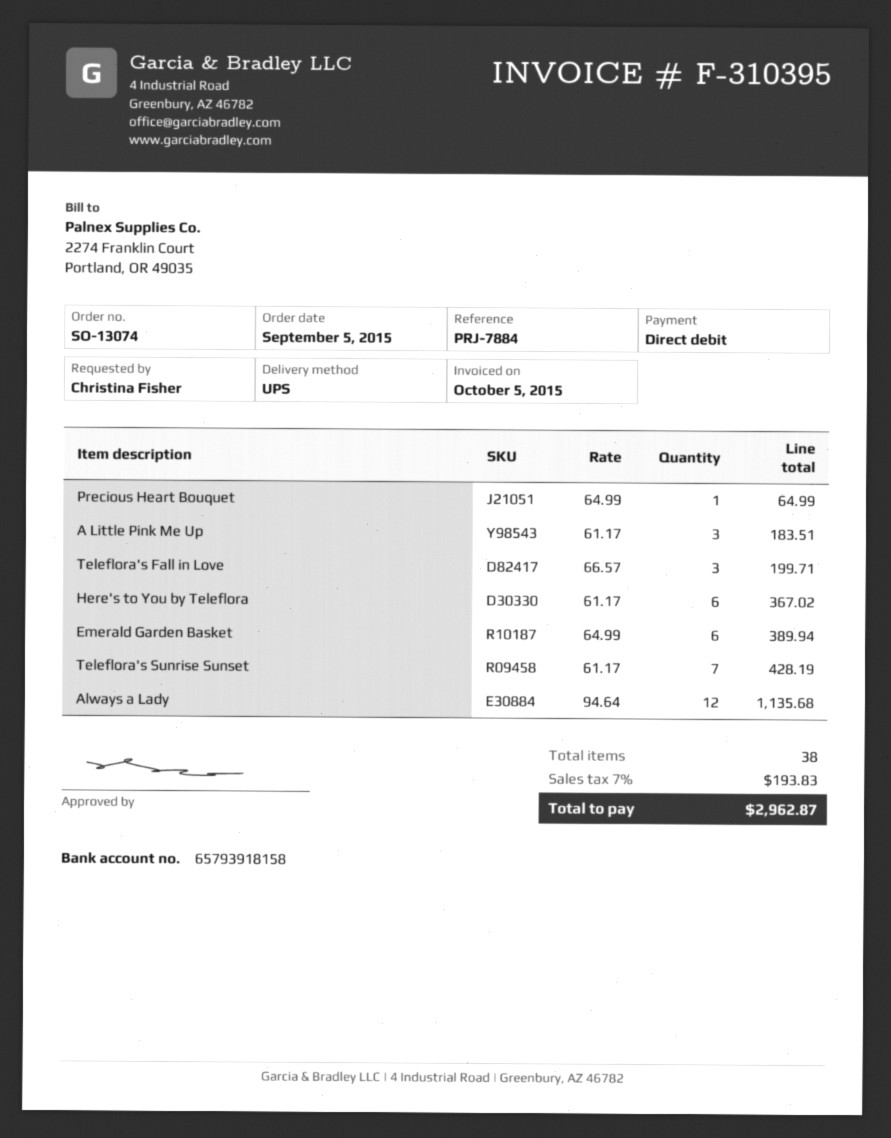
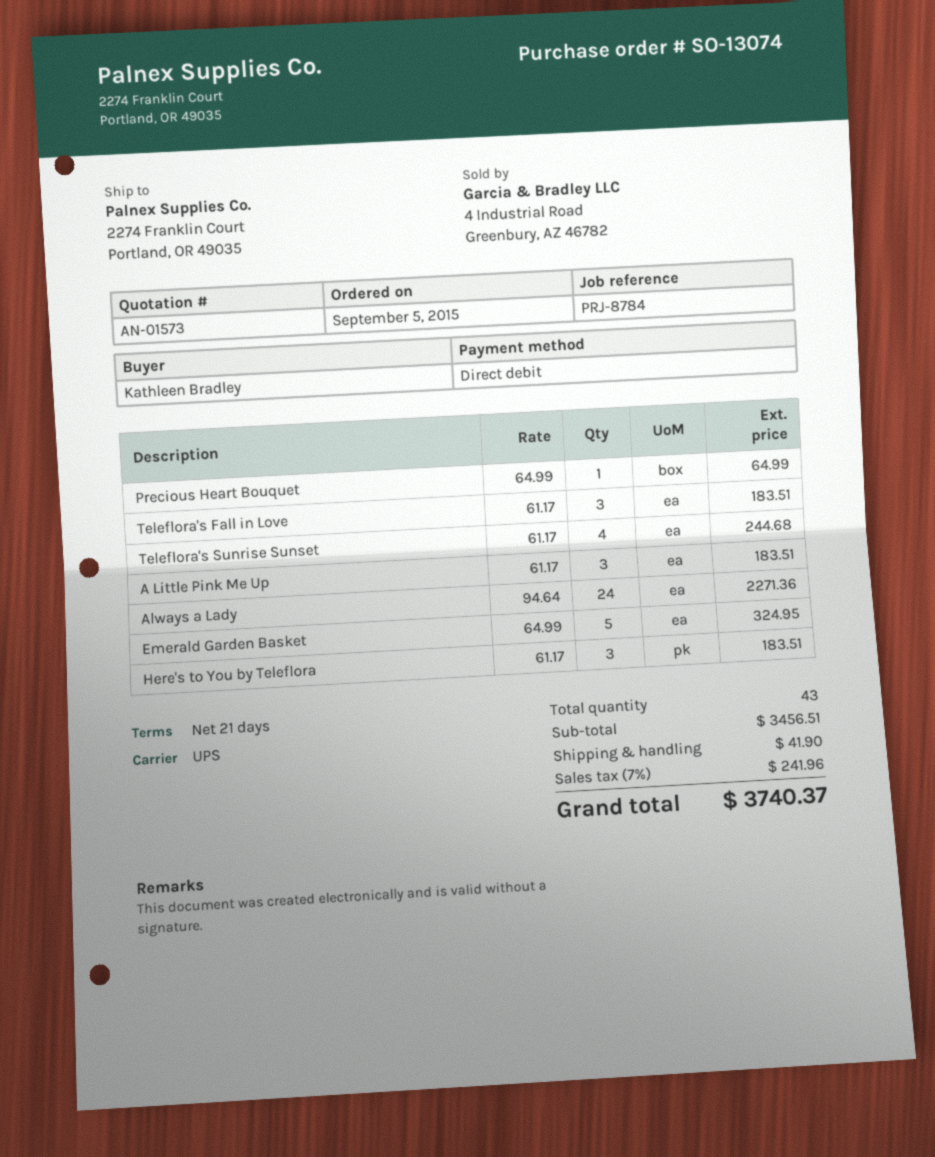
reference: PRJ-7884 -> PRJ-8784
ordered by: Christina Fisher -> Kathleen Bradley
Teleflora's Fall in Love: 3 x 66.57 = 199.71 -> 3 x 61.17 = 183.51
Here's to You by Teleflora: 6 x 61.17 = 367.02 -> 3 x 61.17 = 183.51
Emerald Garden Basket: 6 x 64.99 = 389.94 -> 5 x 64.99 = 324.95
Teleflora's Sunrise Sunset: 7 x 61.17 = 428.19 -> 4 x 61.17 = 244.68
Always a Lady: 12 x 94.64 = 1135.68 -> 24 x 94.64 = 2271.36
total quantity: 38 -> 43
shipping: none -> 41.90
tax: 7% = 193.83 -> 7% = 241.96
total: 2962.87 -> 3740.37

